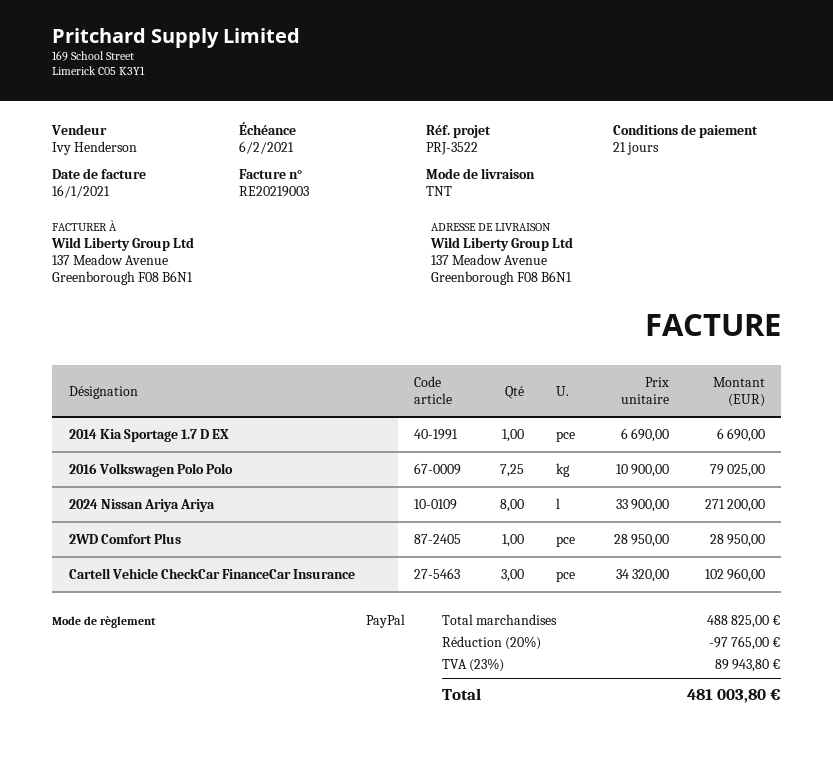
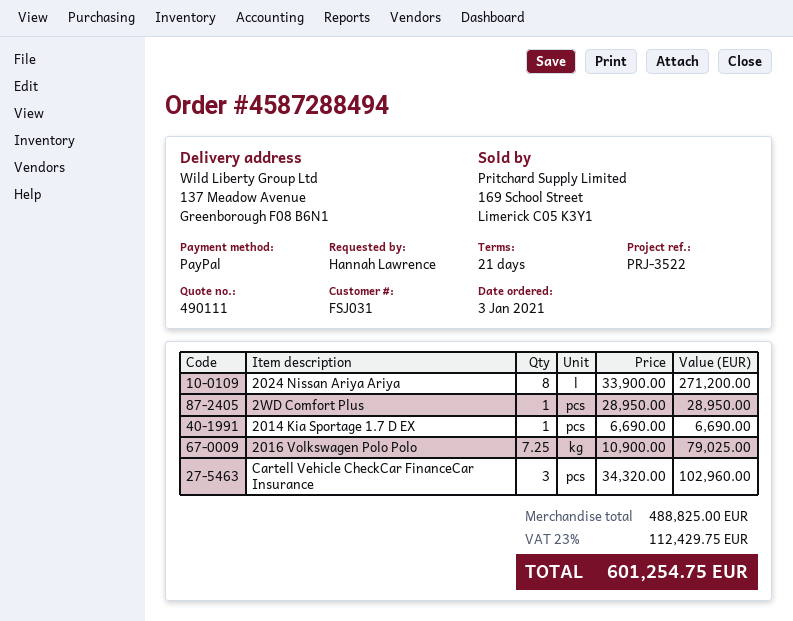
discount: 20% = 97765.00 -> none
tax: 23% = 89943.80 -> 23% = 112429.75
total: 481003.80 -> 601254.75

